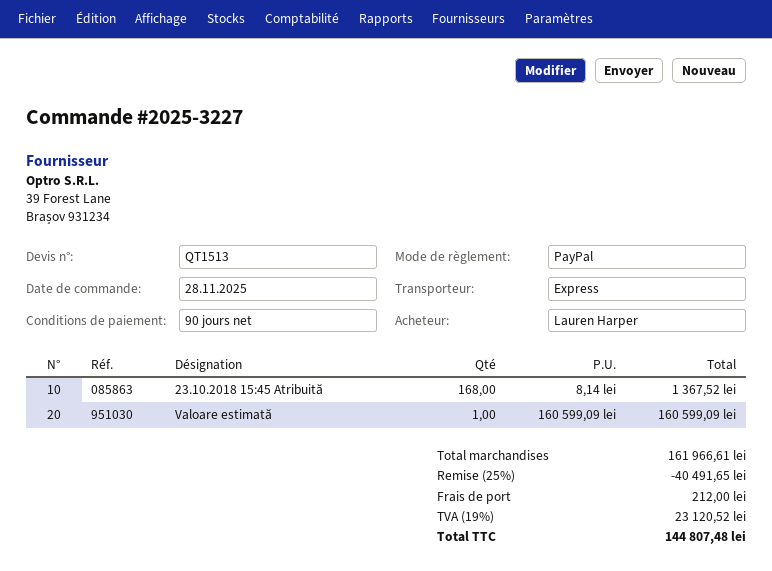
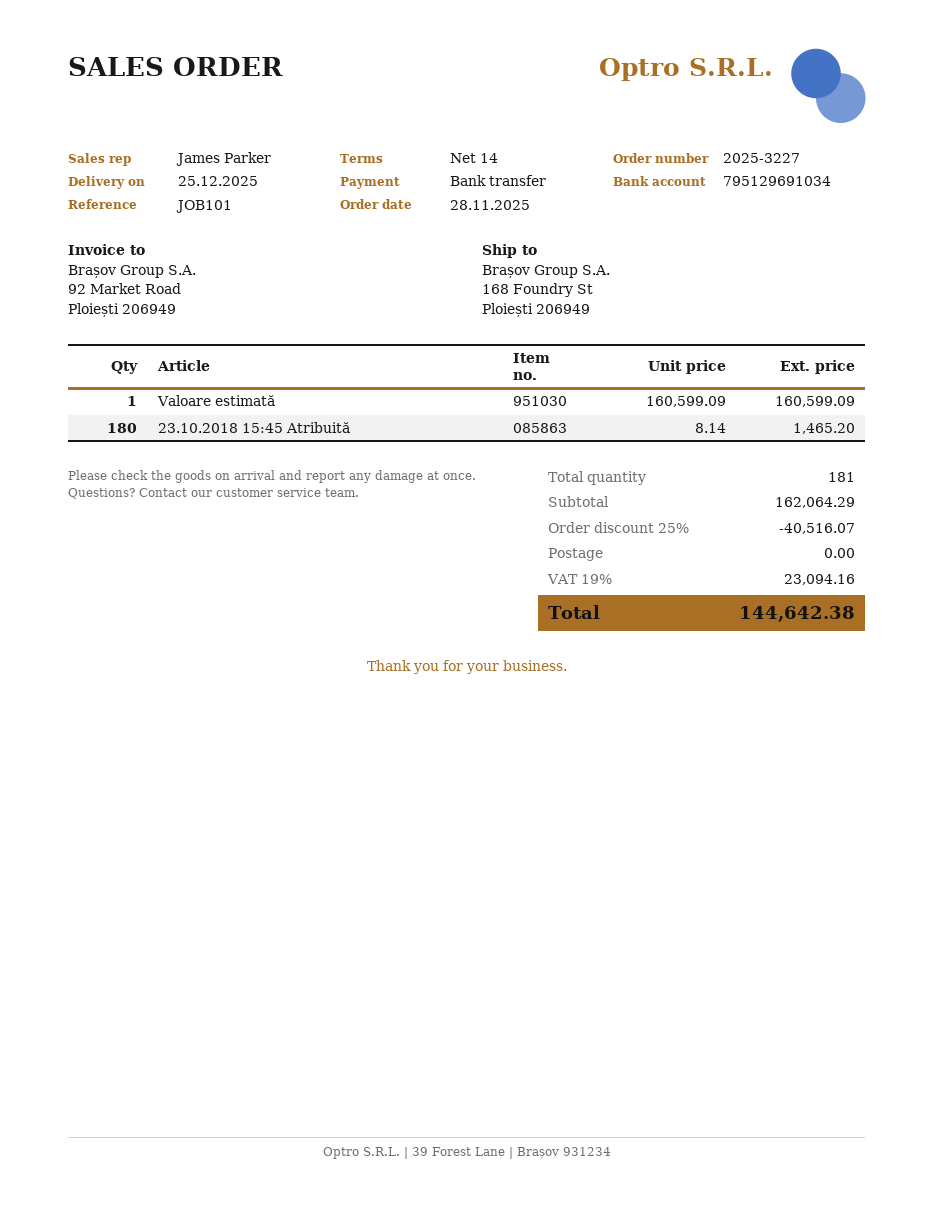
payment terms: 90 days -> 14 days
payment method: PayPal -> bank transfer
23.10.2018 15:45 Atribuită: 168 x 8.14 = 1367.52 -> 180 x 8.14 = 1465.20
subtotal: 161966.61 -> 162064.29
discount: 25% = 40491.65 -> 25% = 40516.07
shipping: 212.00 -> 0.00
tax: 19% = 23120.52 -> 19% = 23094.16
total: 144807.48 -> 144642.38

